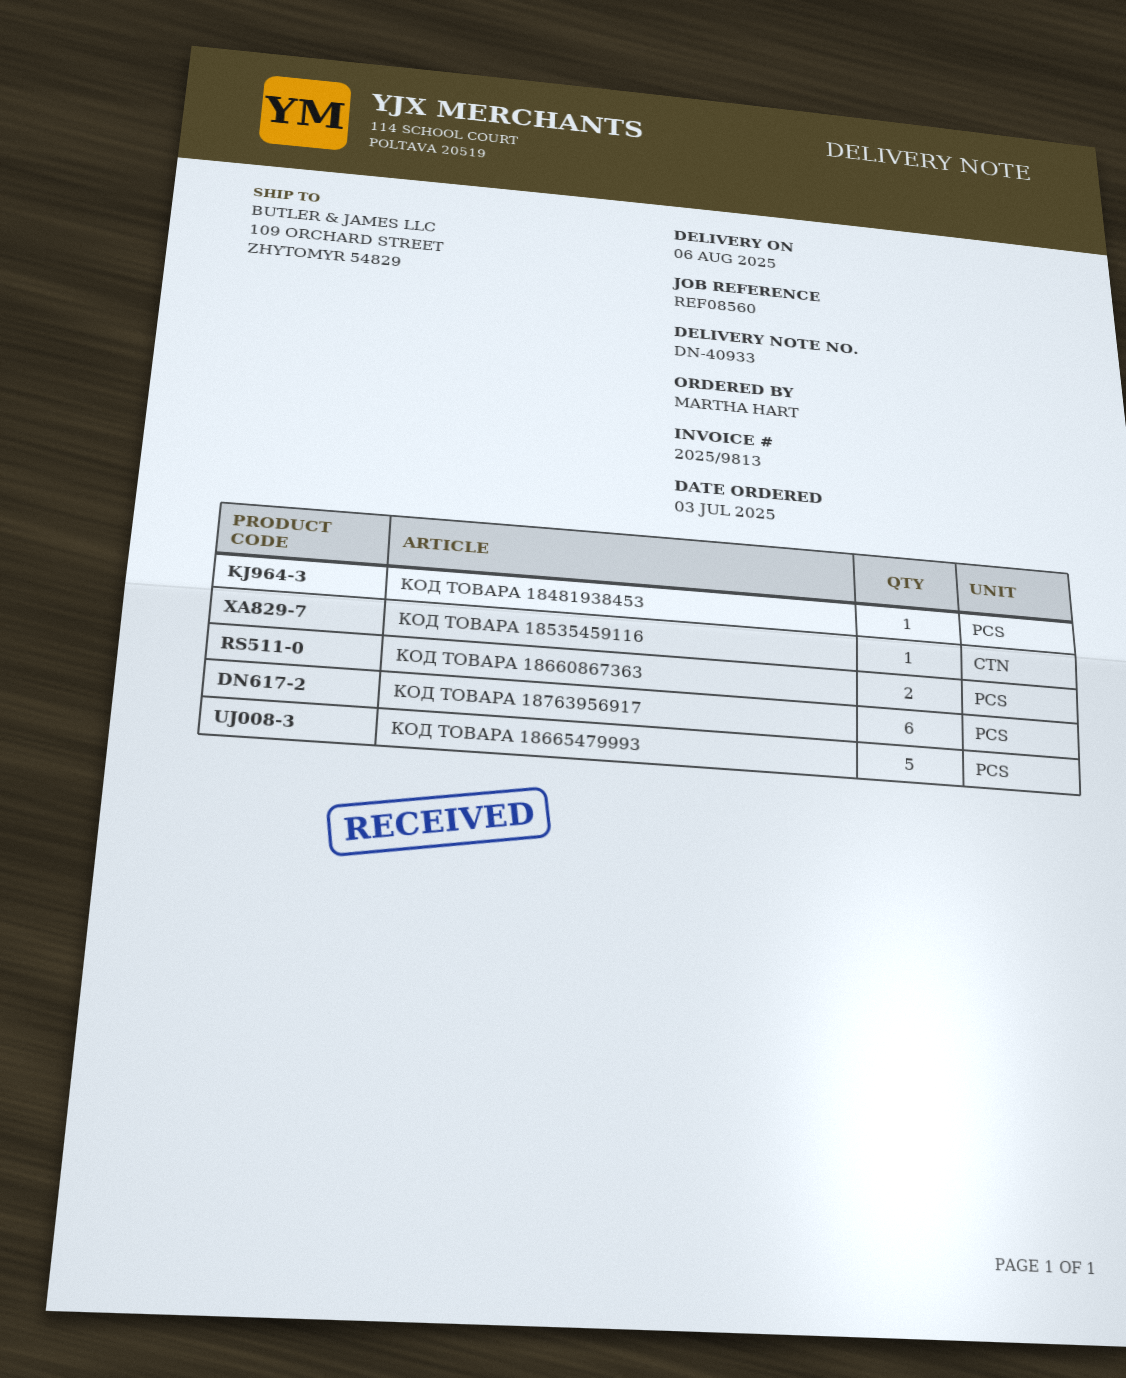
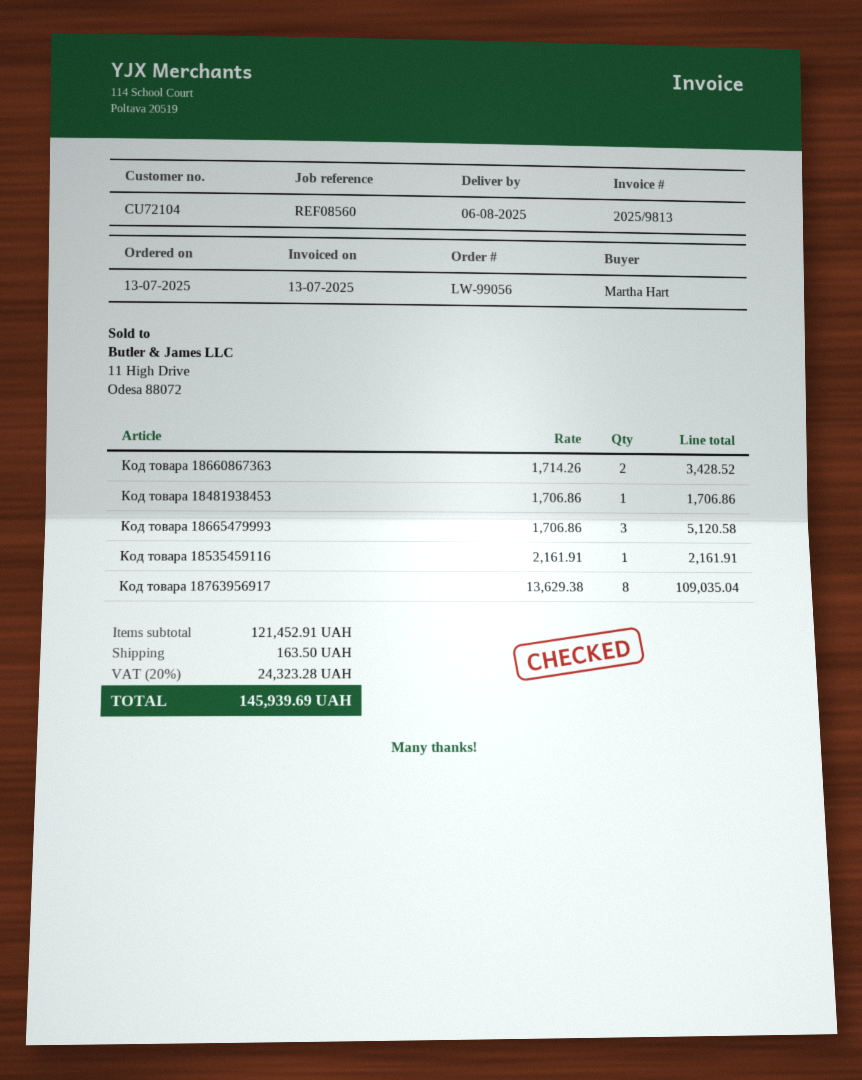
order date: 2025-07-03 -> 2025-07-13
КОД ТОВАРА 18763956917: 6 -> 8
КОД ТОВАРА 18665479993: 5 -> 3

